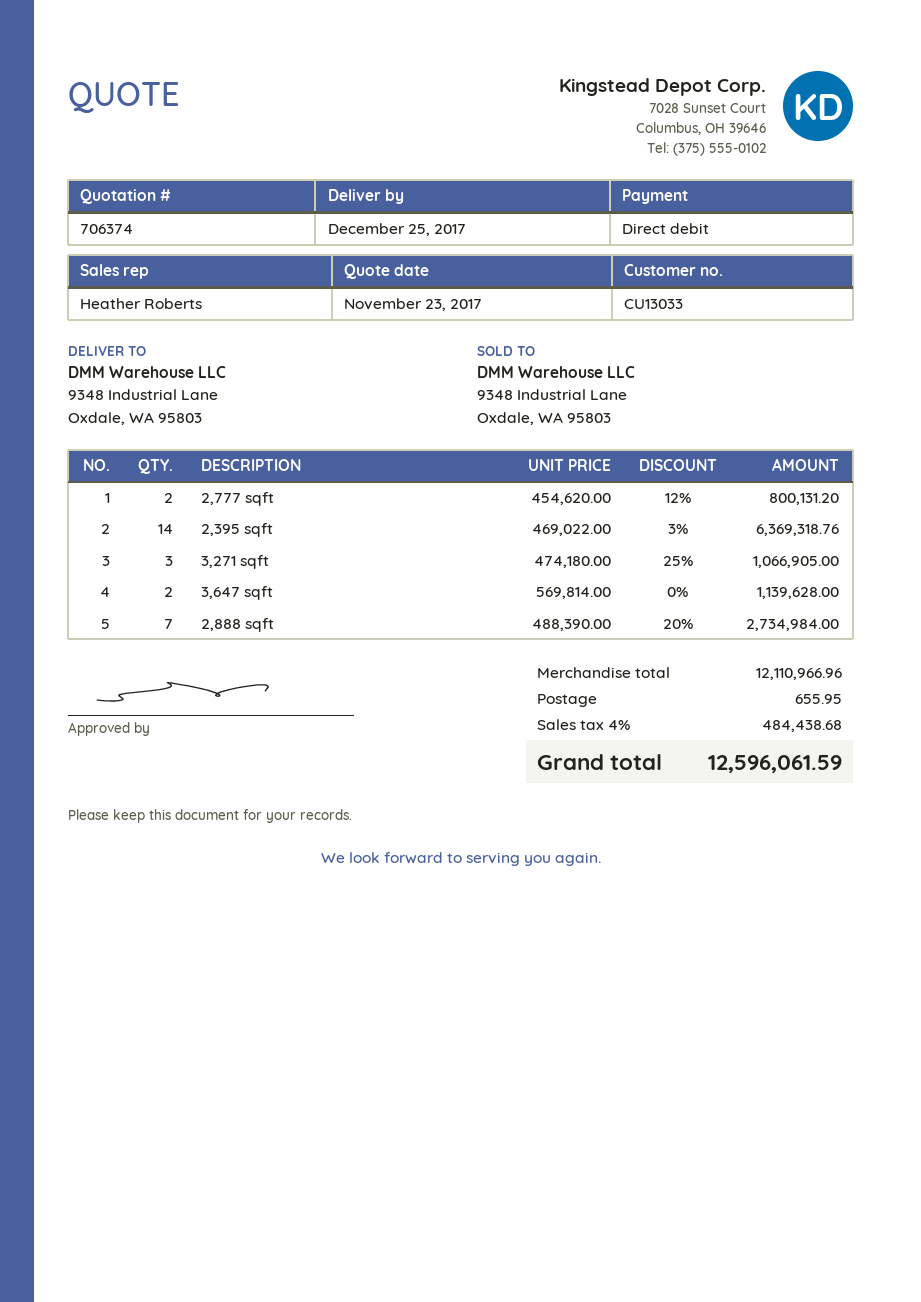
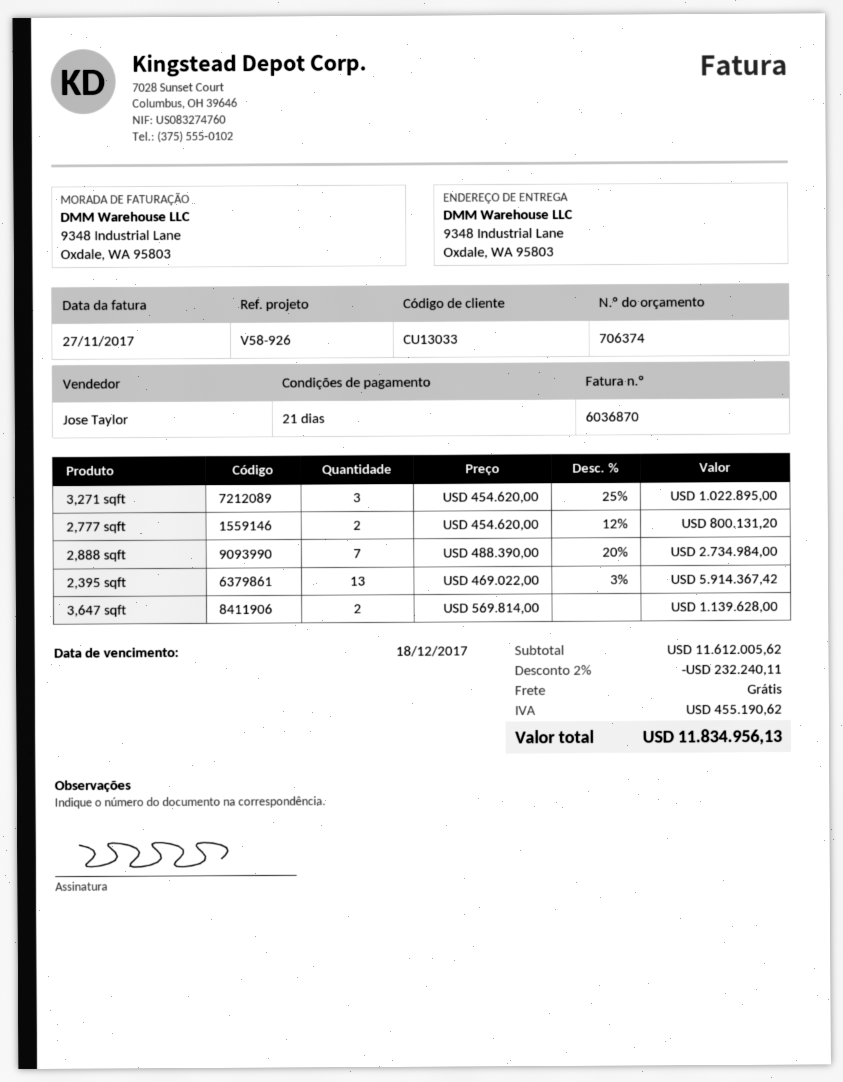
sales rep: Heather Roberts -> Jose Taylor
2,395 sqft: 14 x 469022.00 - 3% = 6369318.76 -> 13 x 469022.00 - 3% = 5914367.42
3,271 sqft: 3 x 474180.00 - 25% = 1066905.00 -> 3 x 454620.00 - 25% = 1022895.00
subtotal: 12110966.96 -> 11612005.62
discount: none -> 2% = 232240.11
shipping: 655.95 -> 0.00
tax: 484438.68 -> 455190.62
total: 12596061.59 -> 11834956.13

